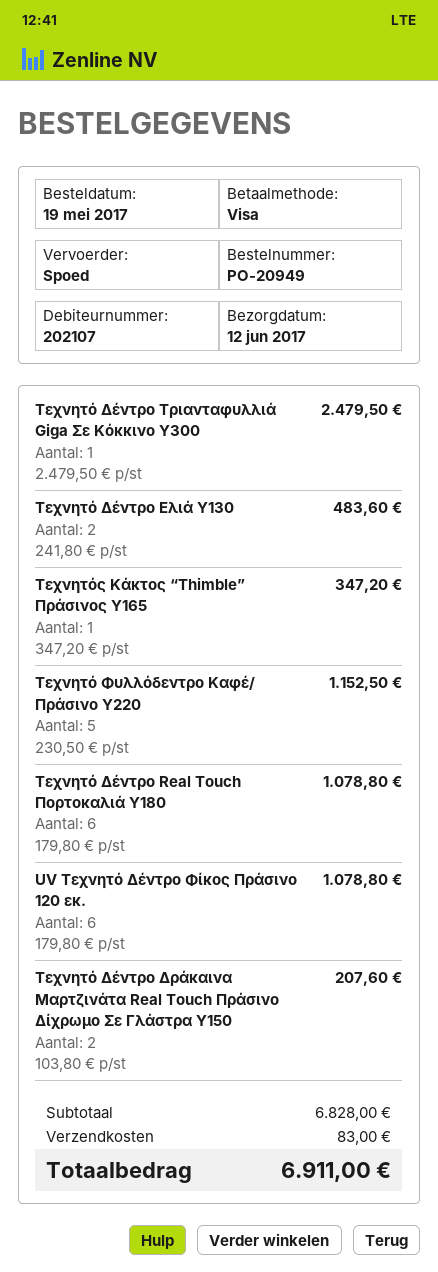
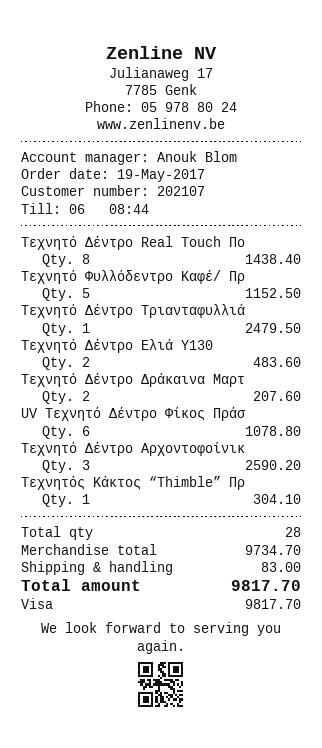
Τεχνητός Κάκτος “Thimble” Πράσινος Υ165: 1 for 347.20 -> 1 for 304.10
Τεχνητό Δέντρο Real Touch Πορτοκαλιά Υ180: 6 for 1078.80 -> 8 for 1438.40
Τεχνητό Δέντρο Αρχοντοφοίνικ: none -> 3 for 2590.20
subtotal: 6828.00 -> 9734.70
total: 6911.00 -> 9817.70

